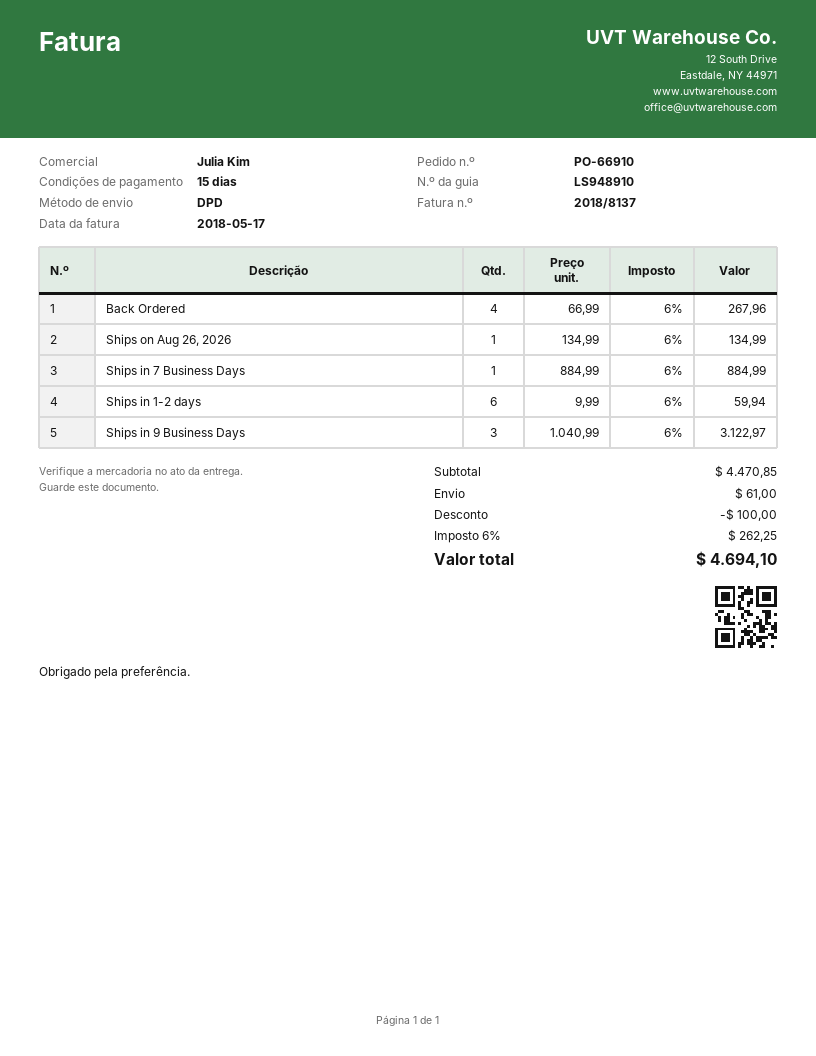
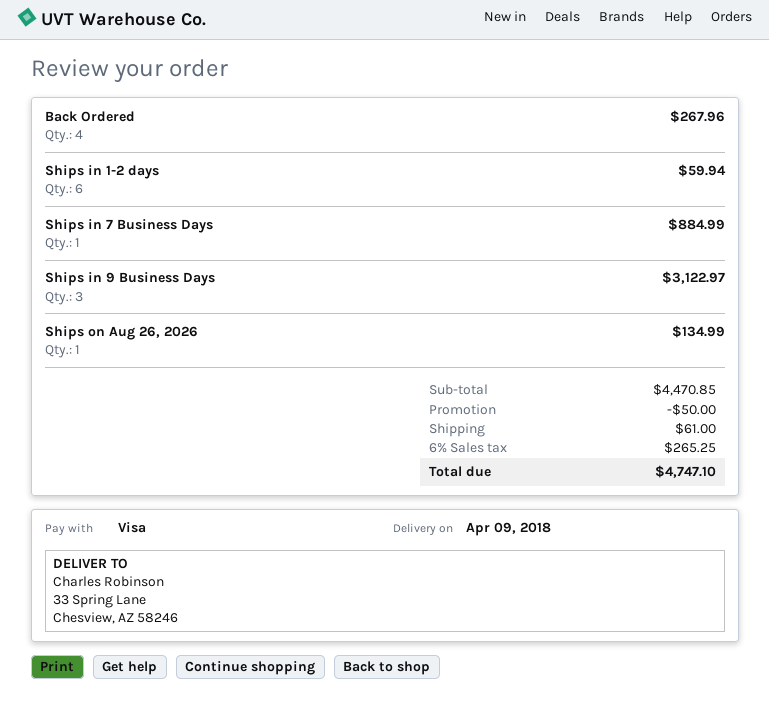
discount: 100.00 -> 50.00
tax: 6% = 262.25 -> 6% = 265.25
total: 4694.10 -> 4747.10

